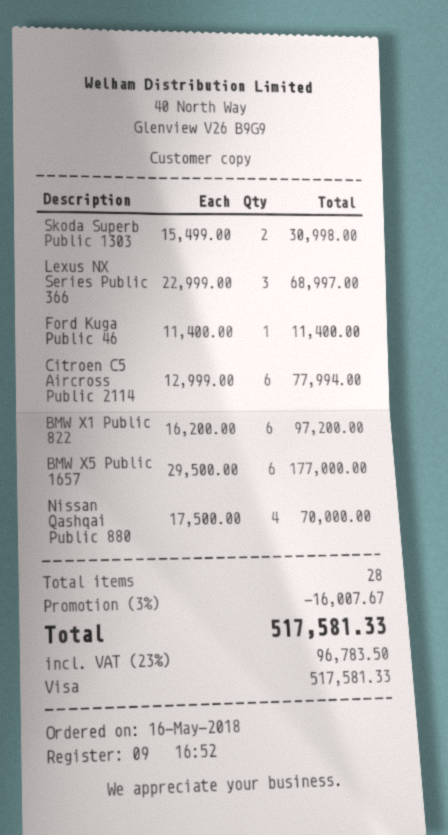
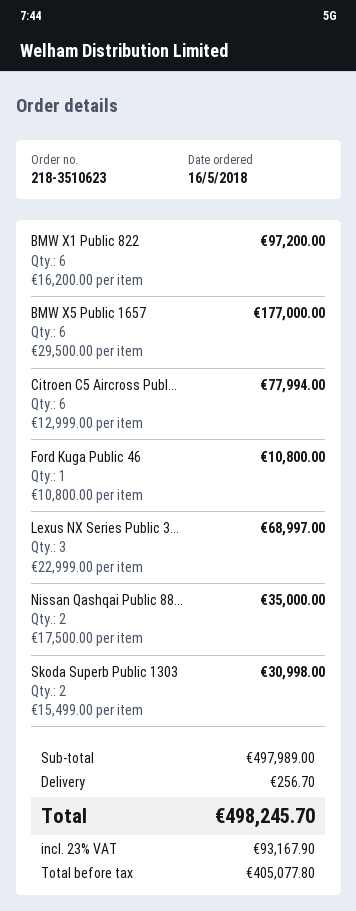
Ford Kuga Public 46: 1 x 11400.00 = 11400.00 -> 1 x 10800.00 = 10800.00
Nissan Qashqai Public 880: 4 x 17500.00 = 70000.00 -> 2 x 17500.00 = 35000.00
discount: 3% = 16007.67 -> none
shipping: none -> 256.70
tax: 23% = 96783.50 -> 23% = 93167.90
total: 517581.33 -> 498245.70

